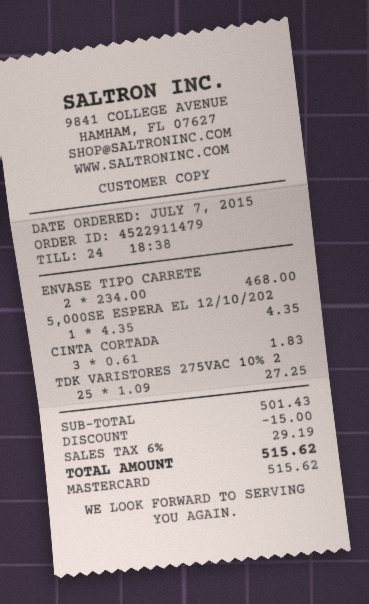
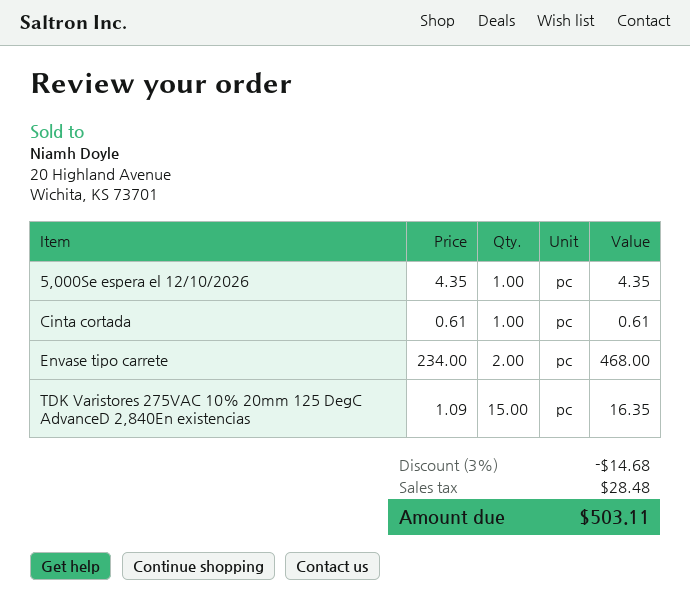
CINTA CORTADA: 3 x 0.61 = 1.83 -> 1 x 0.61 = 0.61
TDK VARISTORES 275VAC 10% 2: 25 x 1.09 = 27.25 -> 15 x 1.09 = 16.35
discount: 15.00 -> 14.68
tax: 29.19 -> 28.48
total: 515.62 -> 503.11

